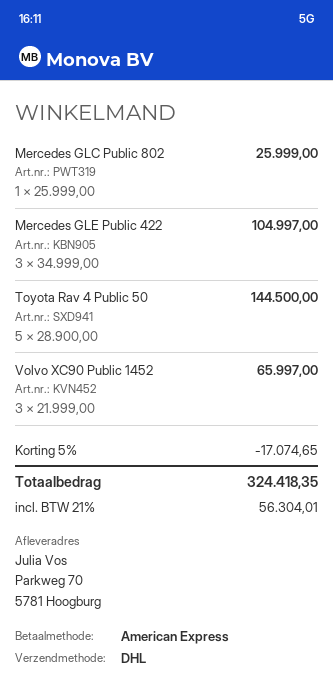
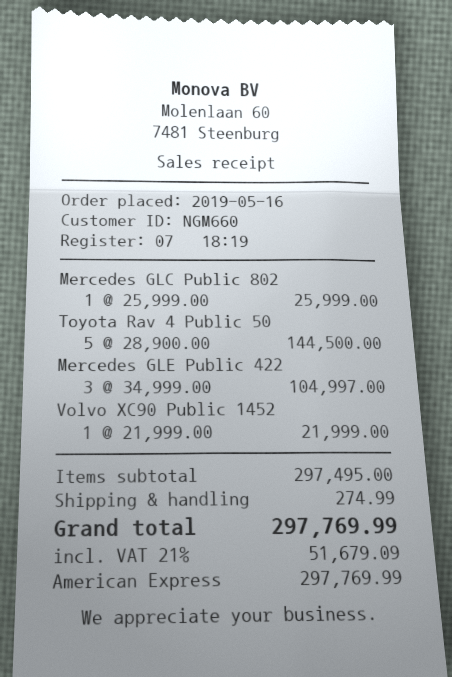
Volvo XC90 Public 1452: 3 x 21999.00 = 65997.00 -> 1 x 21999.00 = 21999.00
discount: 5% = 17074.65 -> none
shipping: none -> 274.99
tax: 21% = 56304.01 -> 21% = 51679.09
total: 324418.35 -> 297769.99

